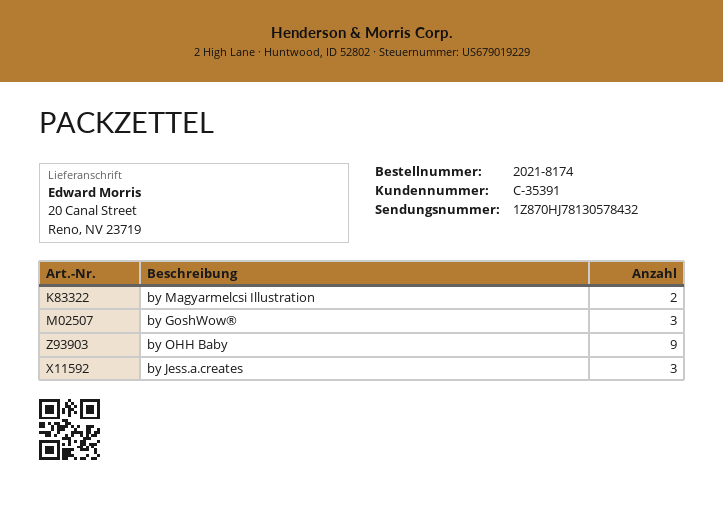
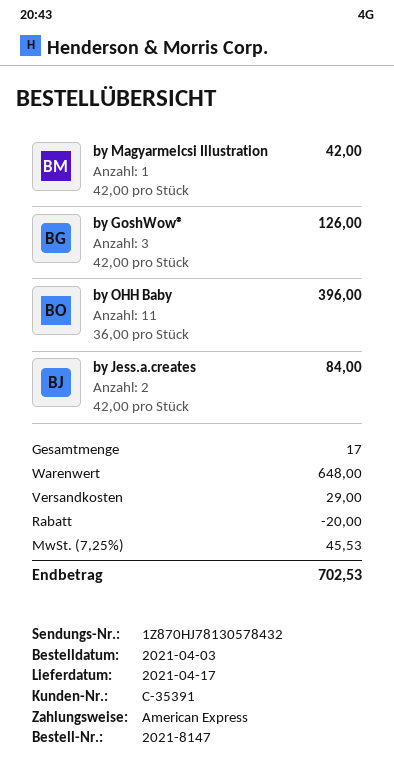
order number: 2021-8174 -> 2021-8147
by Magyarmelcsi Illustration: 2 -> 1
by OHH Baby: 9 -> 11
by Jess.a.creates: 3 -> 2

